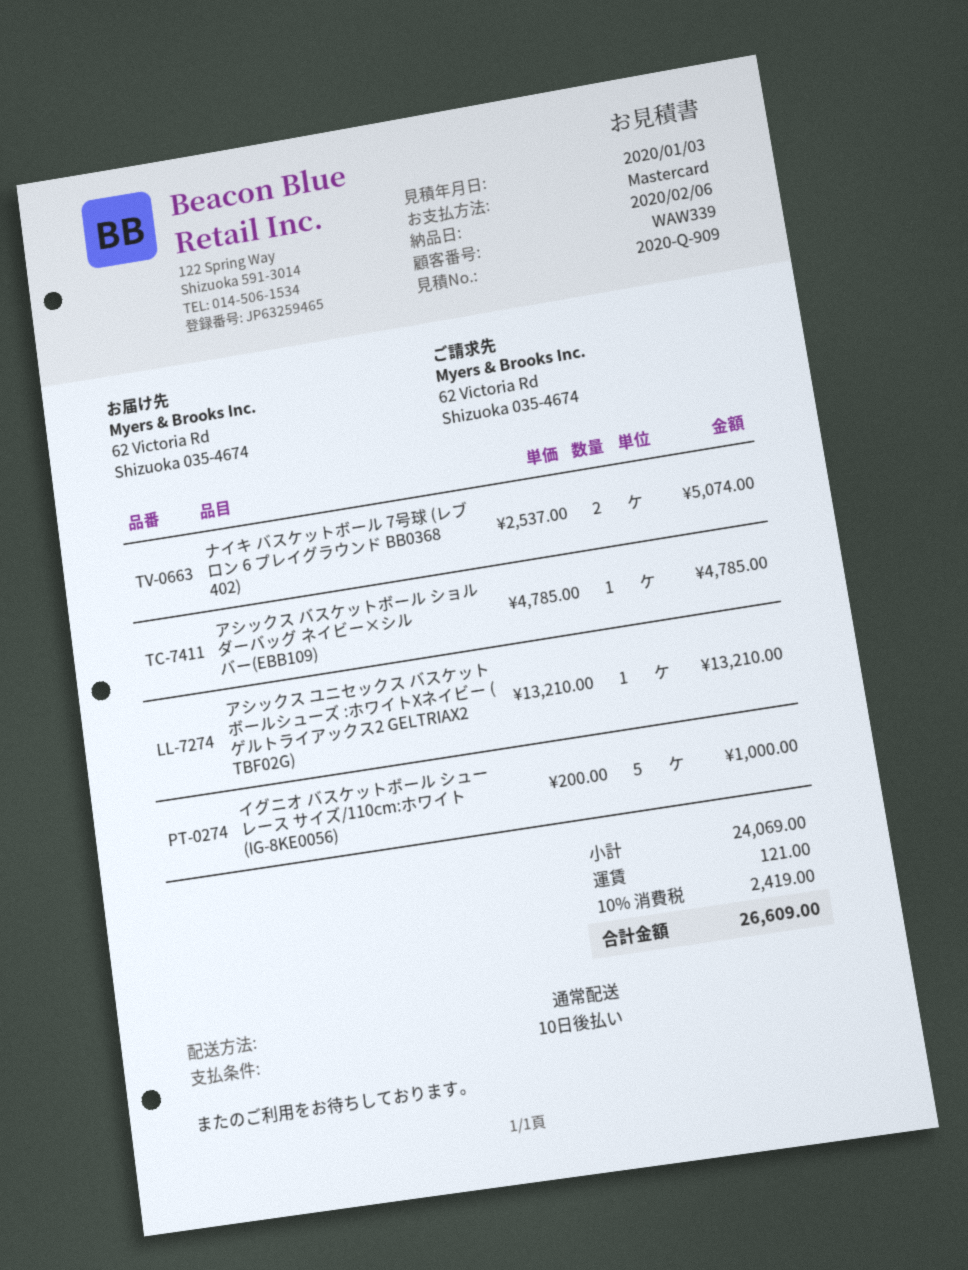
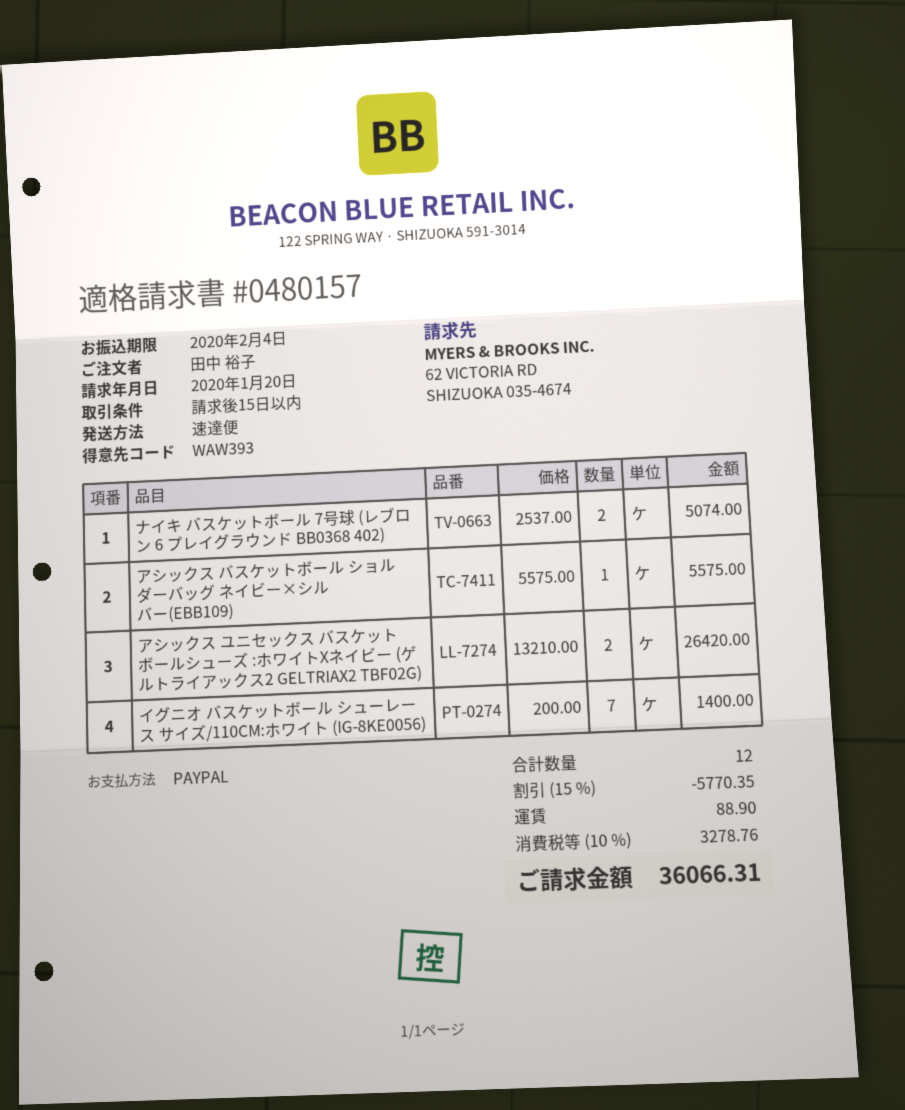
payment terms: 10 days -> 15 days
customer number: WAW339 -> WAW393
payment method: Mastercard -> PayPal
shipping method: standard -> express
アシックス バスケットボール ショルダーバッグ ネイビー×シルバー(EBB109): 1 x 4785.00 = 4785.00 -> 1 x 5575.00 = 5575.00
アシックス ユニセックス バスケットボールシューズ :ホワイトXネイビー (ゲルトライアックス2 GELTRIAX2 TBF02G): 1 x 13210.00 = 13210.00 -> 2 x 13210.00 = 26420.00
イグニオ バスケットボール シューレース サイズ/110cm:ホワイト (IG-8KE0056): 5 x 200.00 = 1000.00 -> 7 x 200.00 = 1400.00
discount: none -> 15% = 5770.35
shipping: 121.00 -> 88.90
tax: 10% = 2419.00 -> 10% = 3278.76
total: 26609.00 -> 36066.31

